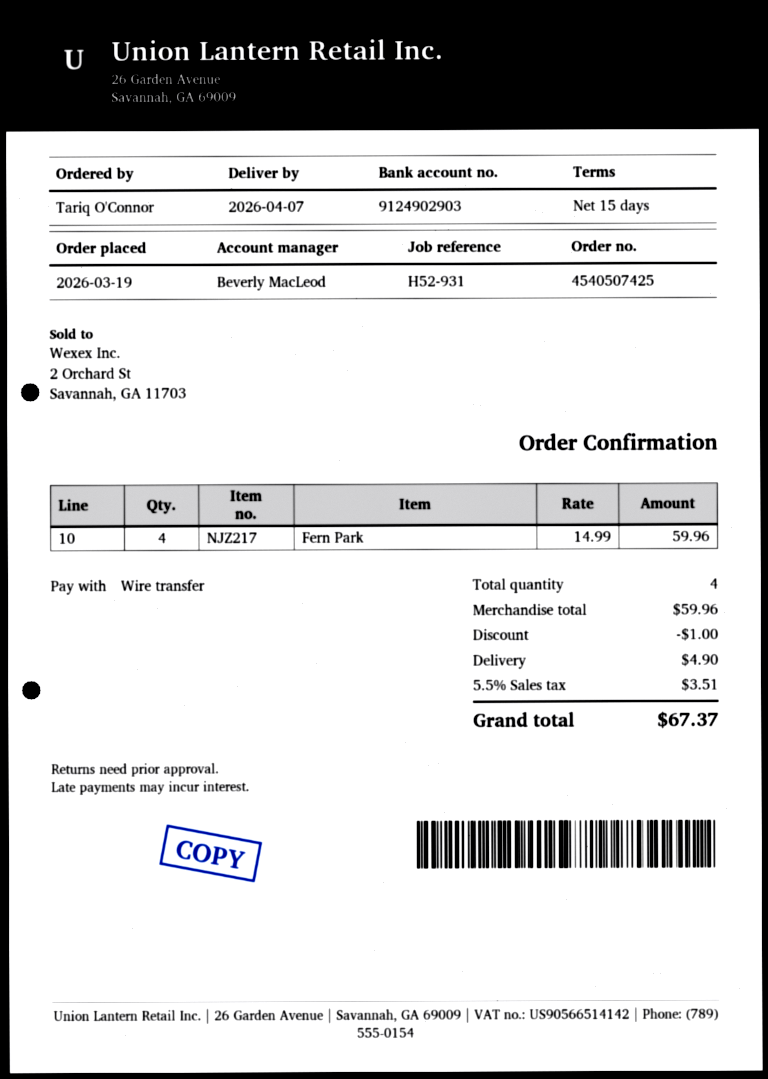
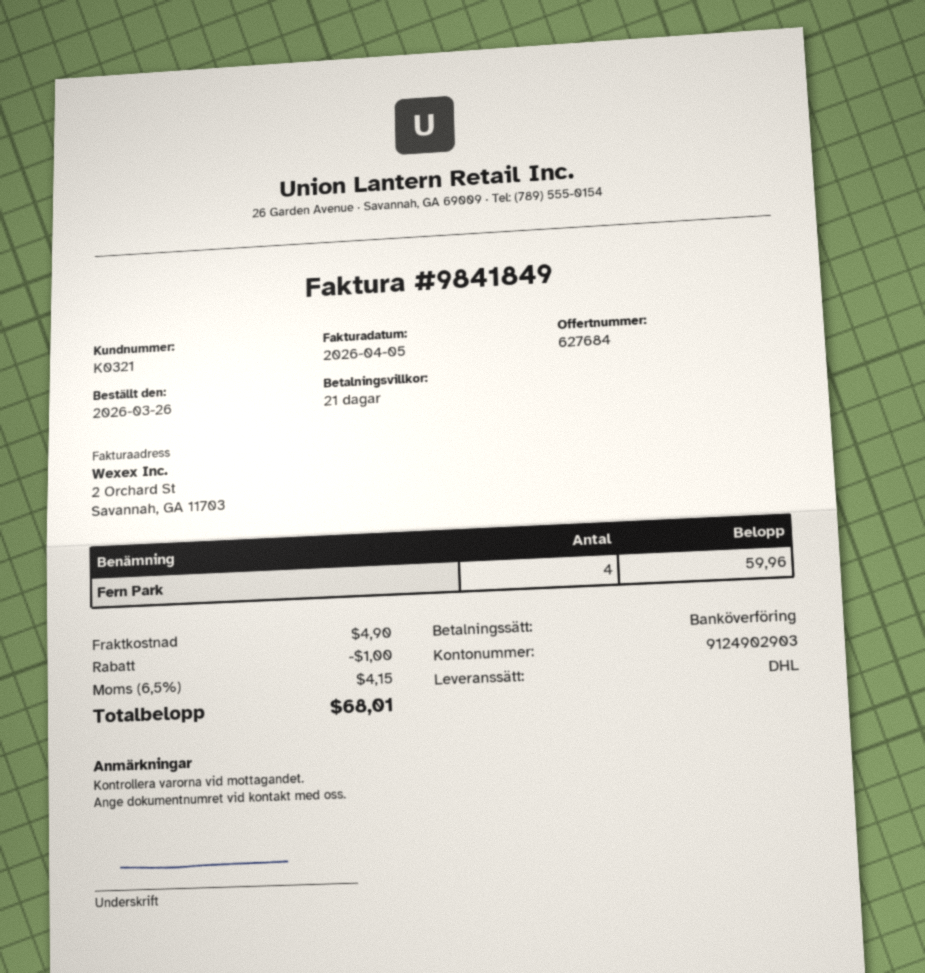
order date: 2026-03-19 -> 2026-03-26
payment terms: 15 days -> 21 days
tax: 5.5% = 3.51 -> 6.5% = 4.15
total: 67.37 -> 68.01

